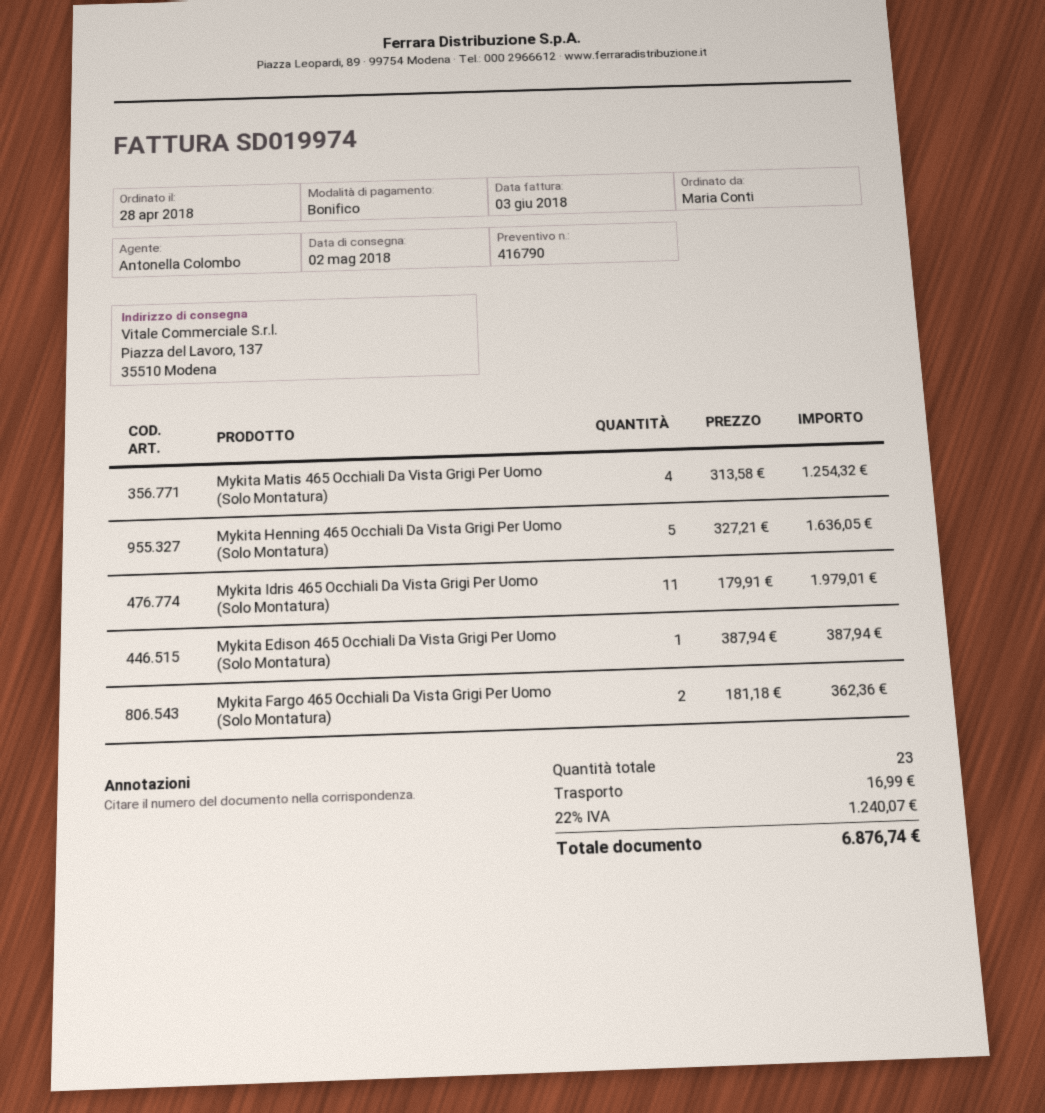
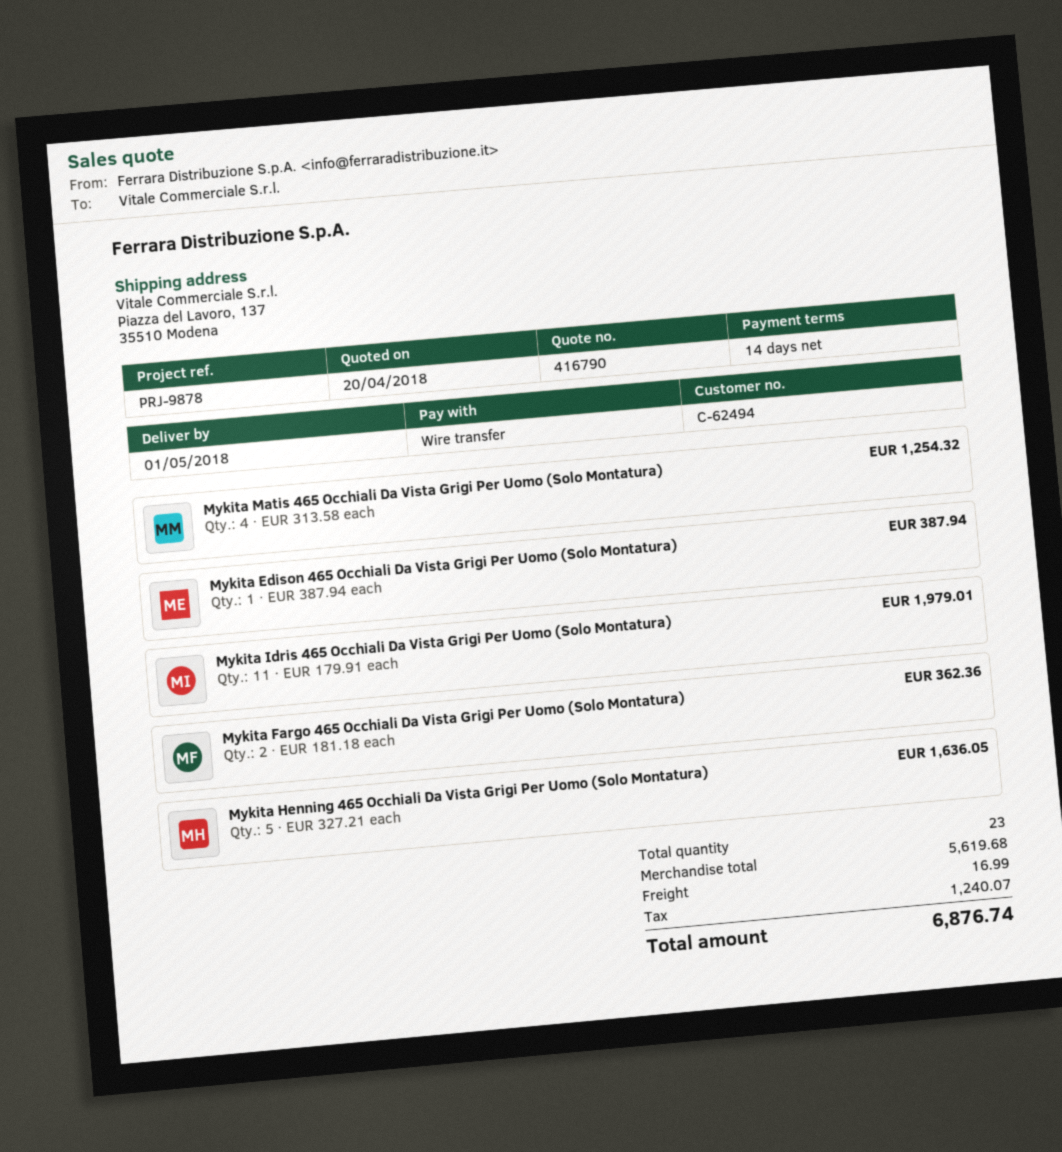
delivery date: 2018-05-02 -> 2018-05-01

